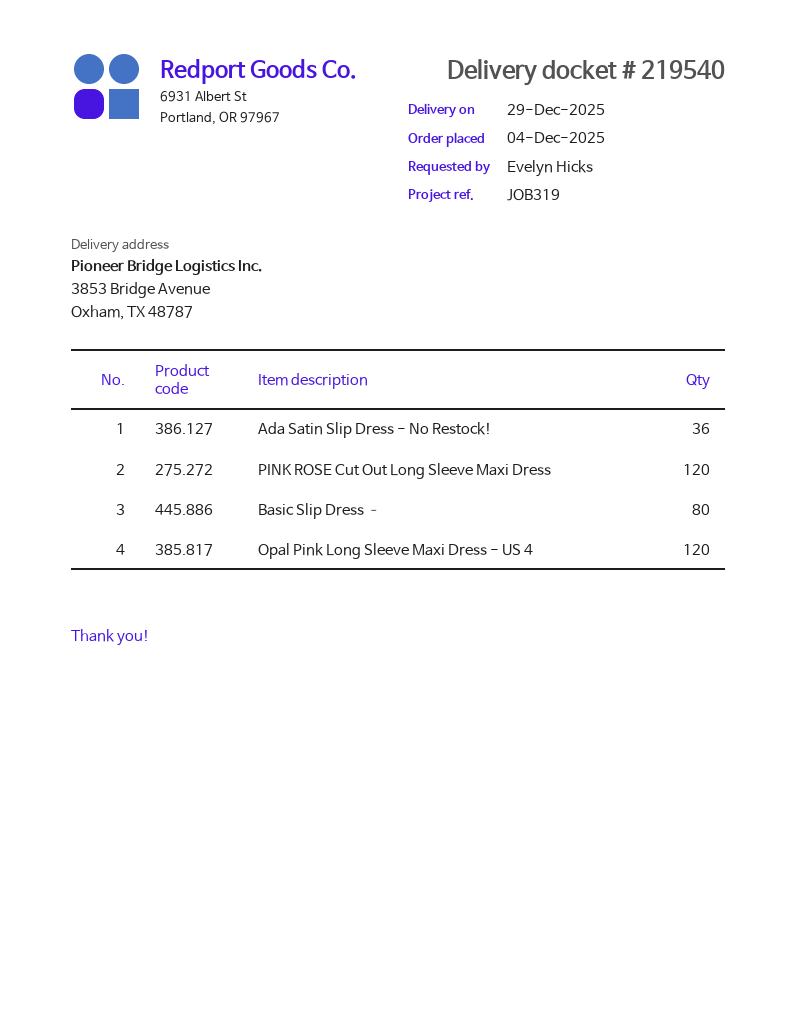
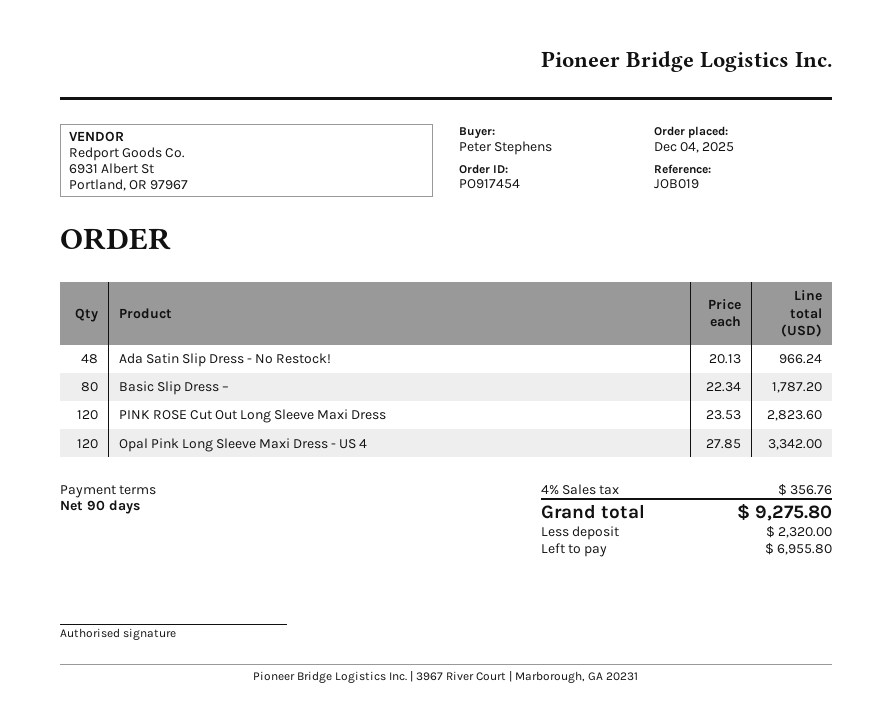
reference: JOB319 -> JOB019
ordered by: Evelyn Hicks -> Peter Stephens
Ada Satin Slip Dress - No Restock!: 36 -> 48

